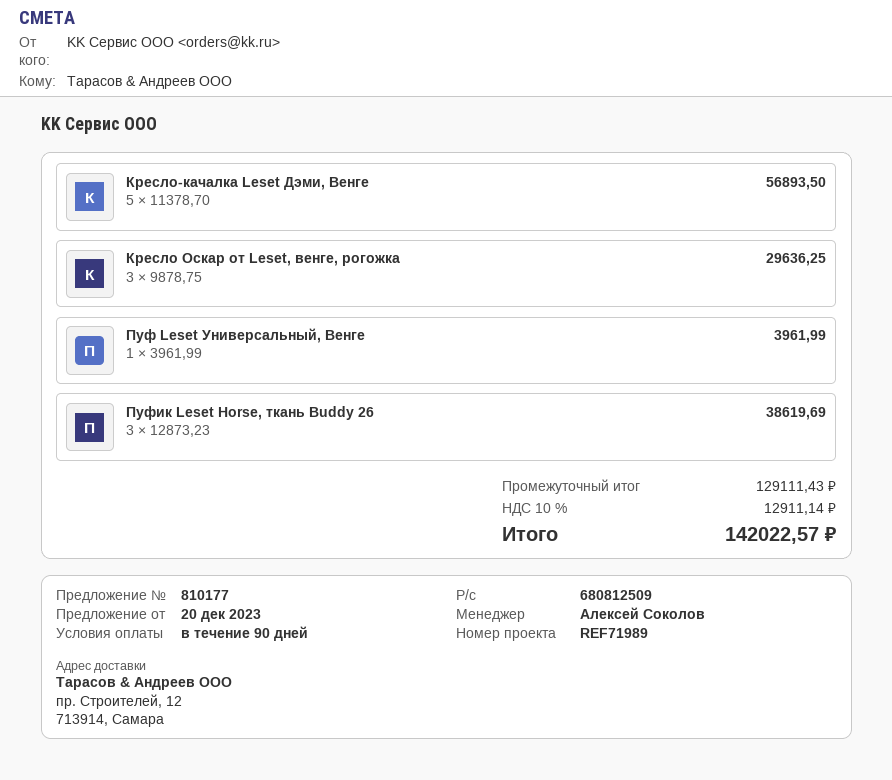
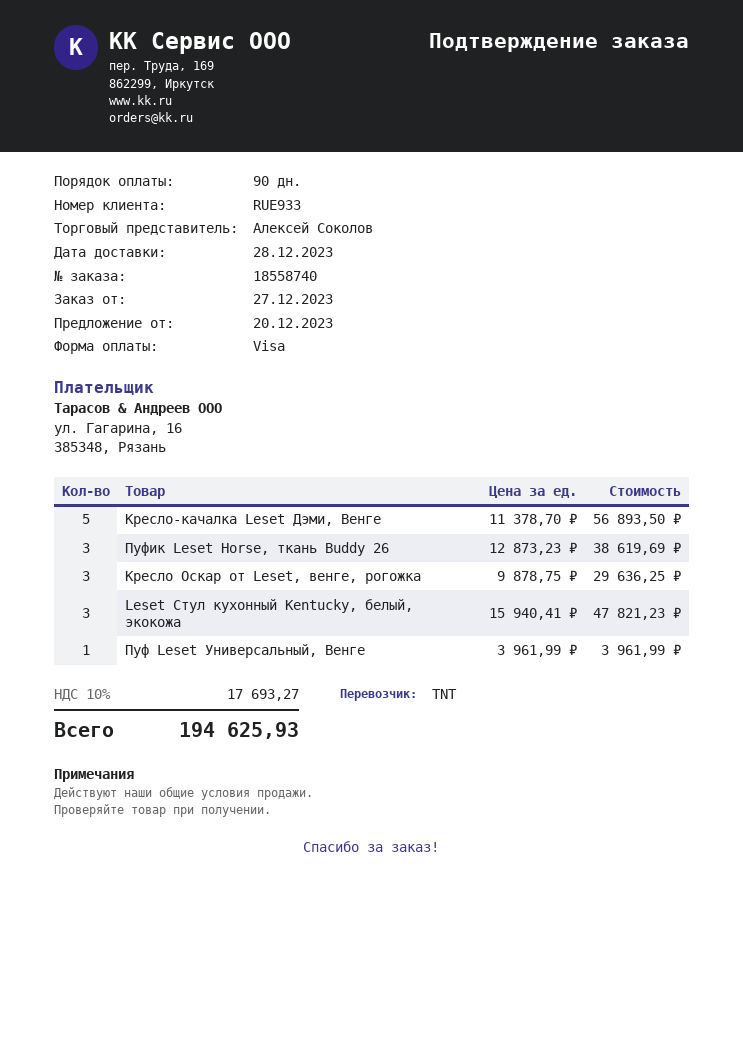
Leset Стул кухонный Kentucky, белый, экокожа: none -> 3 x 15940.41 = 47821.23
tax: 10% = 12911.14 -> 10% = 17693.27
total: 142022.57 -> 194625.93

